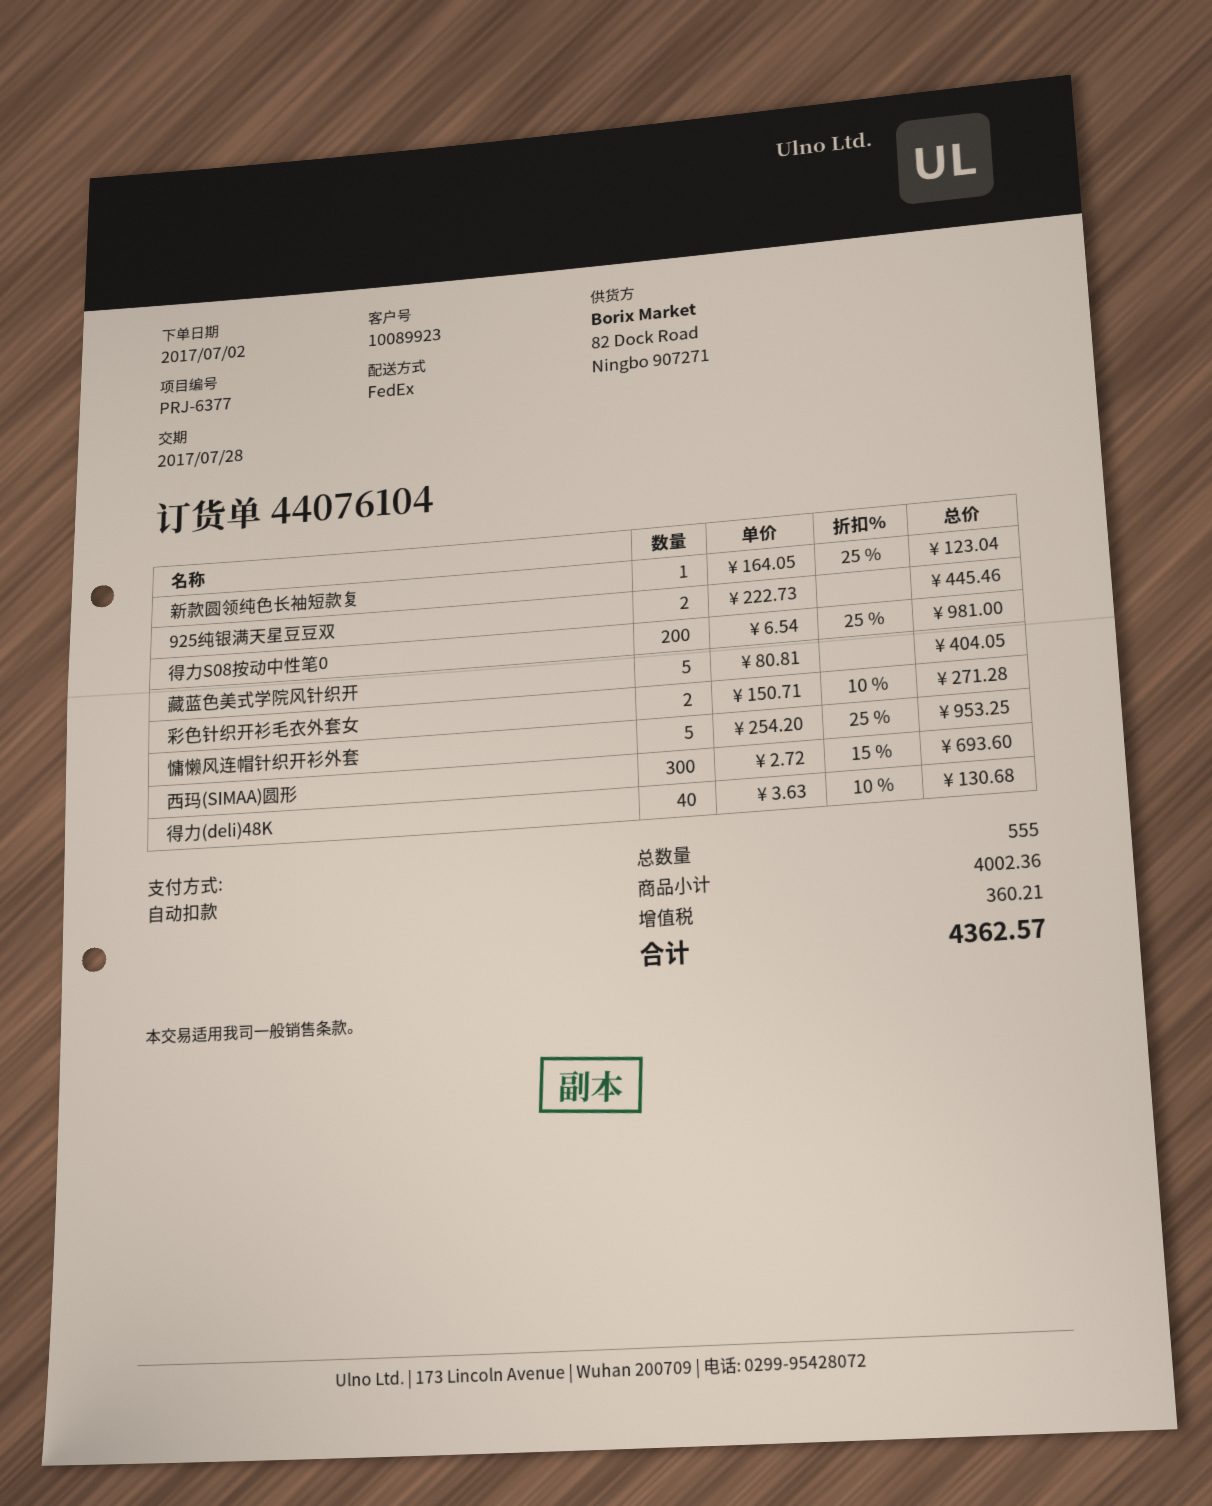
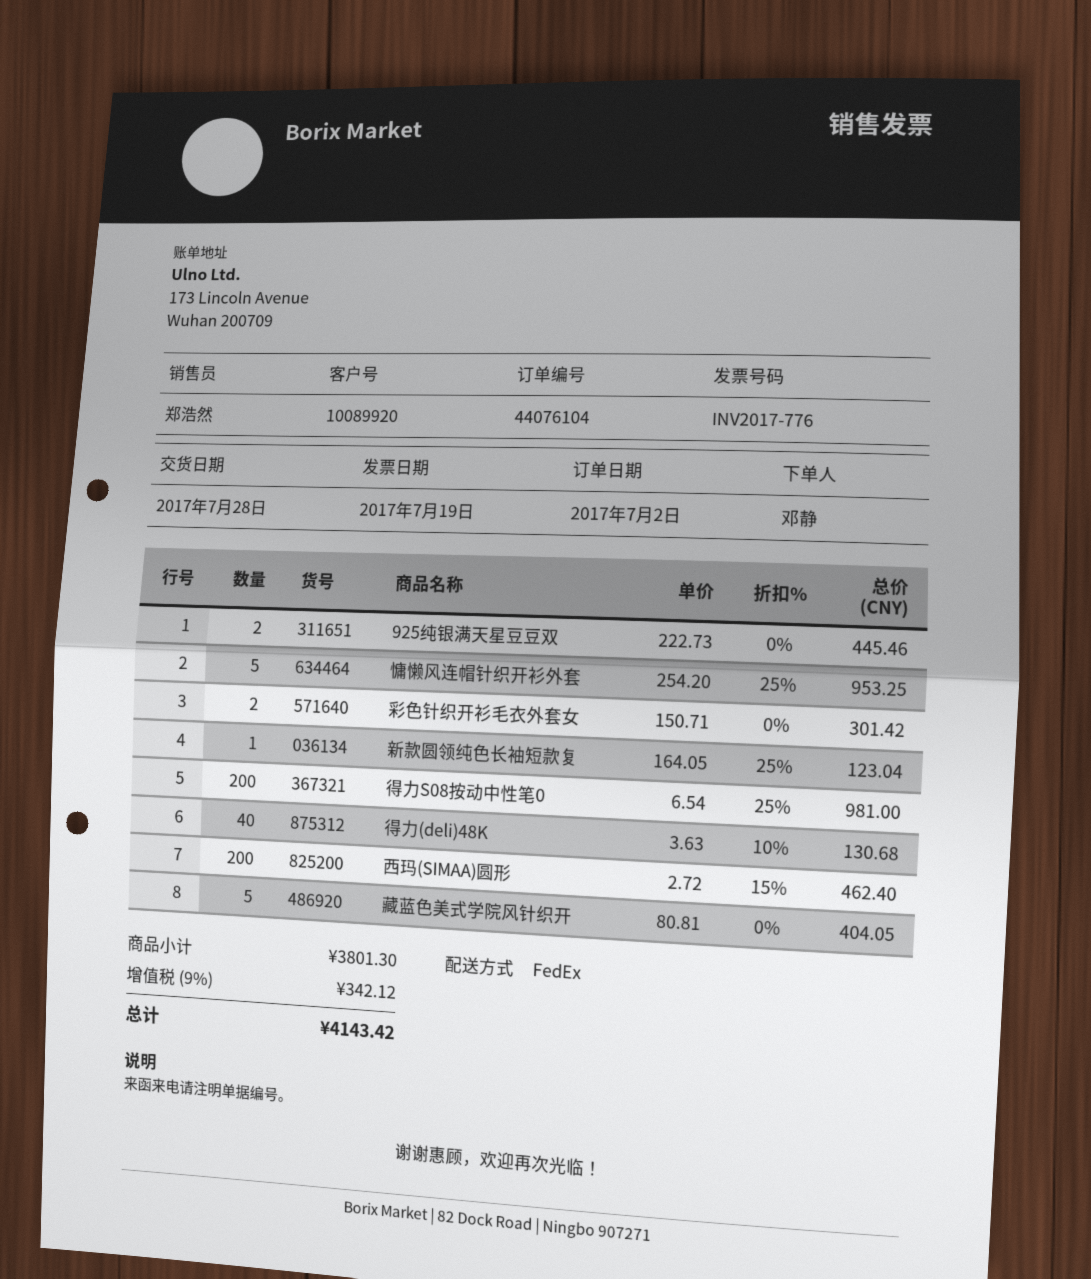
customer number: 10089923 -> 10089920
彩色针织开衫毛衣外套女: 2 x 150.71 - 10% = 271.28 -> 2 x 150.71 = 301.42
西玛(SIMAA)圆形: 300 x 2.72 - 15% = 693.60 -> 200 x 2.72 - 15% = 462.40
subtotal: 4002.36 -> 3801.30
tax: 360.21 -> 342.12
total: 4362.57 -> 4143.42

